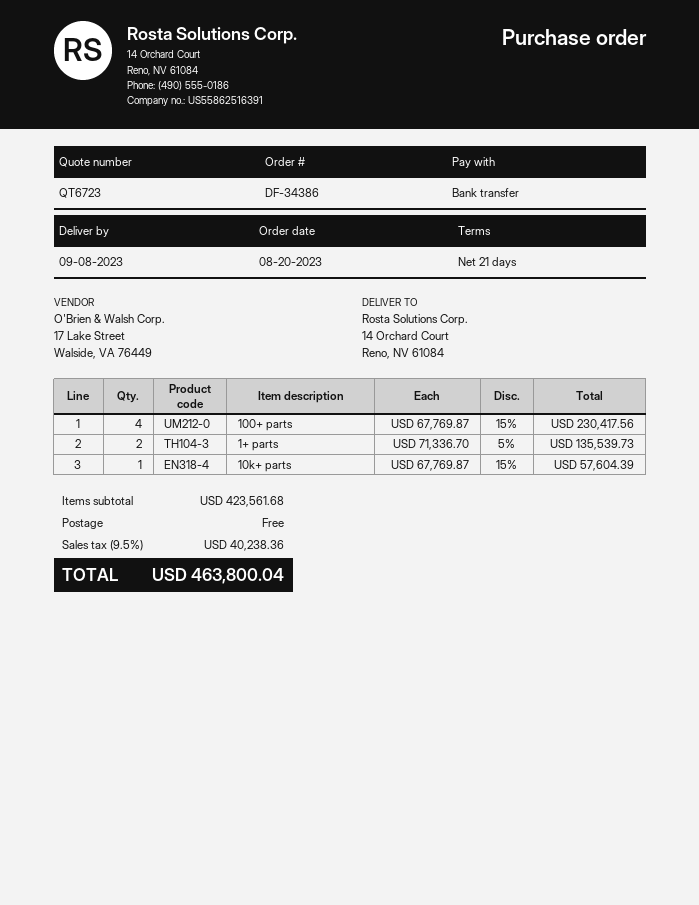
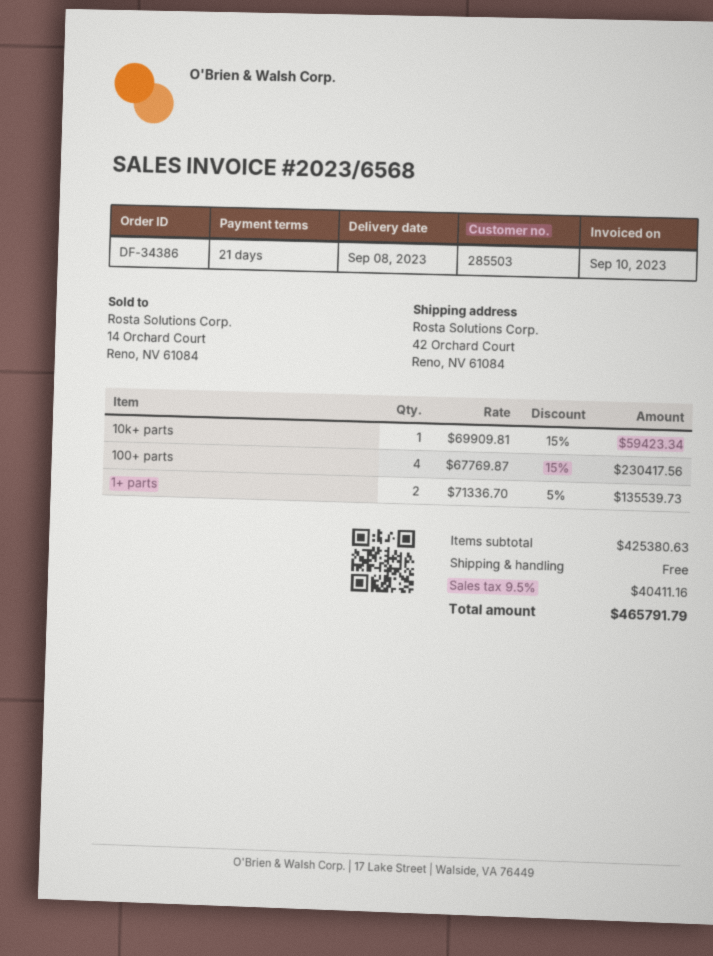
ship to: 14 Orchard Court, Reno, NV 61084 -> 42 Orchard Court, Reno, NV 61084
10k+ parts: 1 x 67769.87 - 15% = 57604.39 -> 1 x 69909.81 - 15% = 59423.34
subtotal: 423561.68 -> 425380.63
tax: 9.5% = 40238.36 -> 9.5% = 40411.16
total: 463800.04 -> 465791.79

